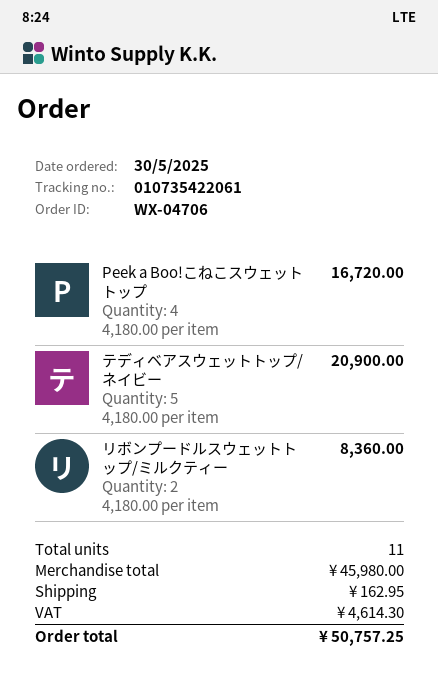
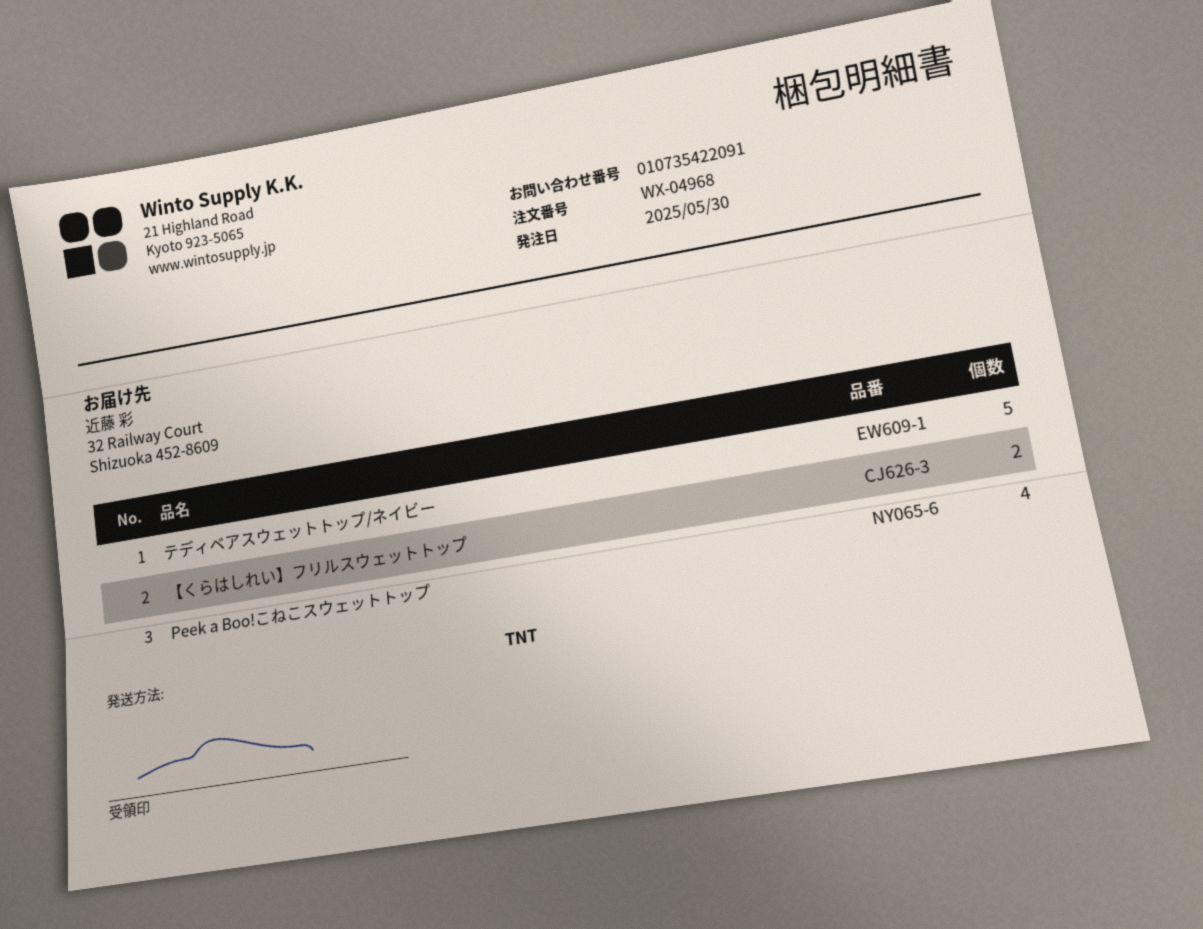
order number: WX-04706 -> WX-04968
tracking number: 010735422061 -> 010735422091
リボンプードルスウェットトップ/ミルクティー: 2 -> none
【くらはしれい】フリルスウェットトップ: none -> 2

